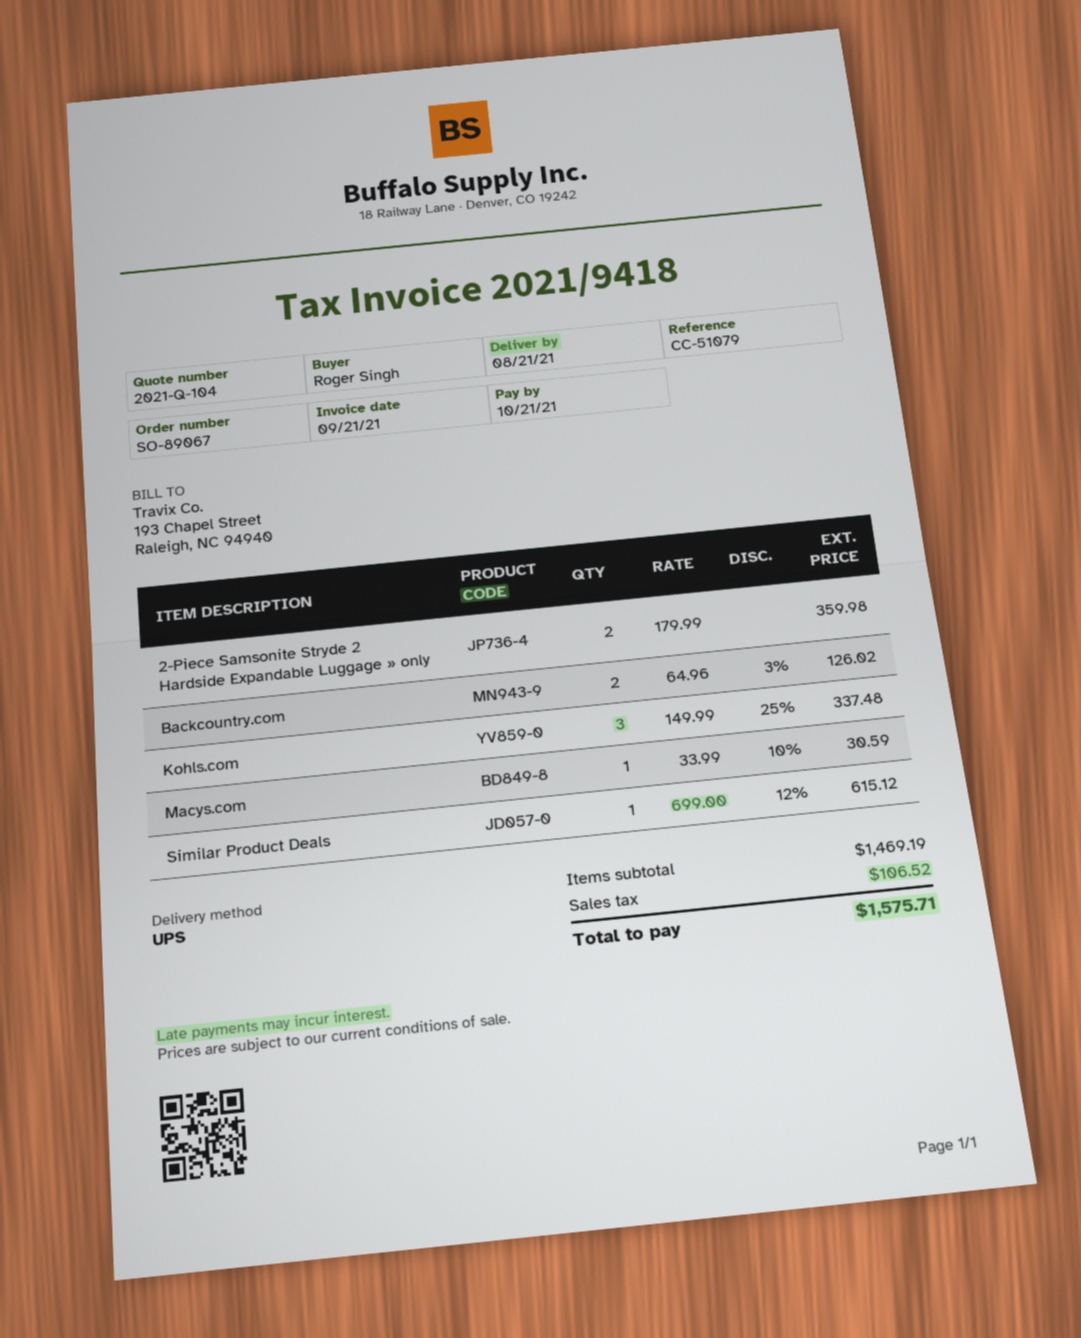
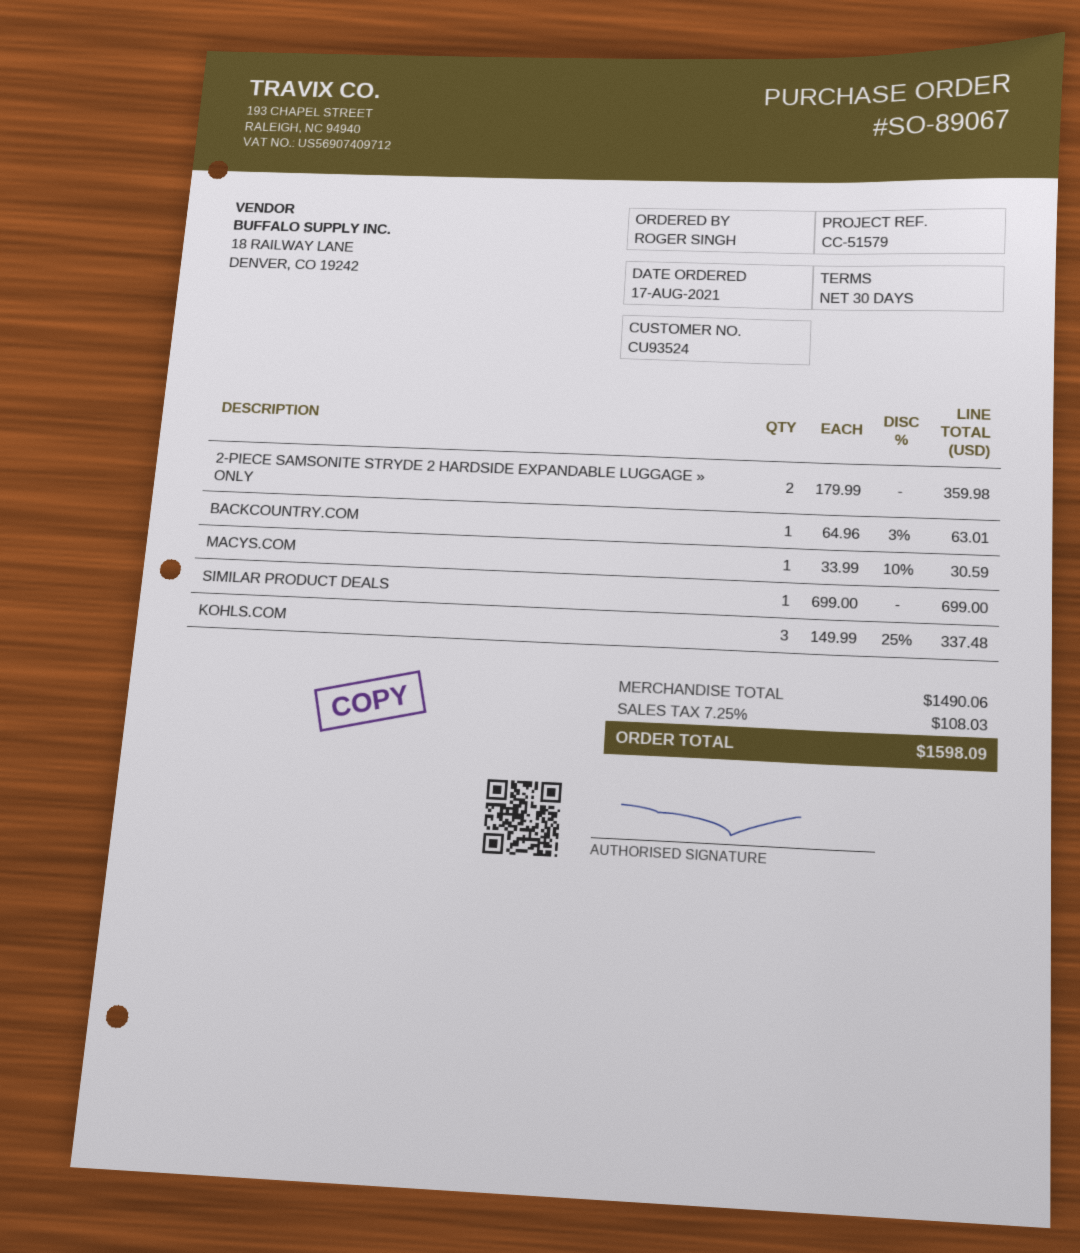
reference: CC-51079 -> CC-51579
Backcountry.com: 2 x 64.96 - 3% = 126.02 -> 1 x 64.96 - 3% = 63.01
Similar Product Deals: 1 x 699.00 - 12% = 615.12 -> 1 x 699.00 = 699.00
subtotal: 1469.19 -> 1490.06
tax: 106.52 -> 108.03
total: 1575.71 -> 1598.09

